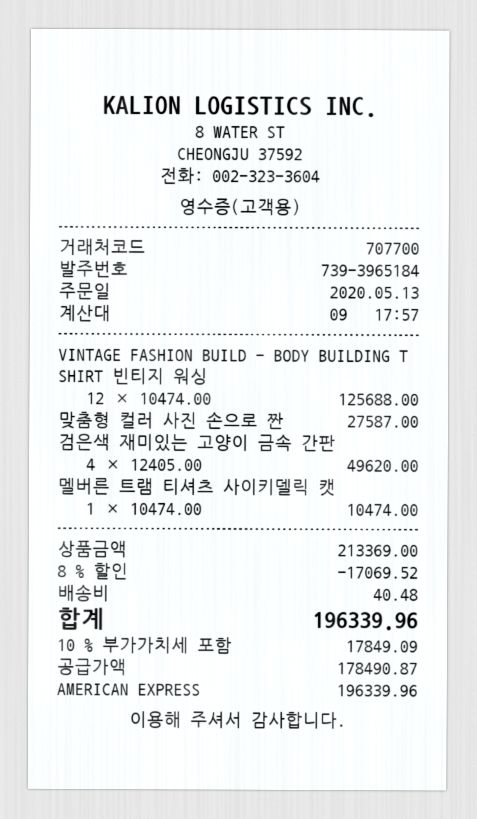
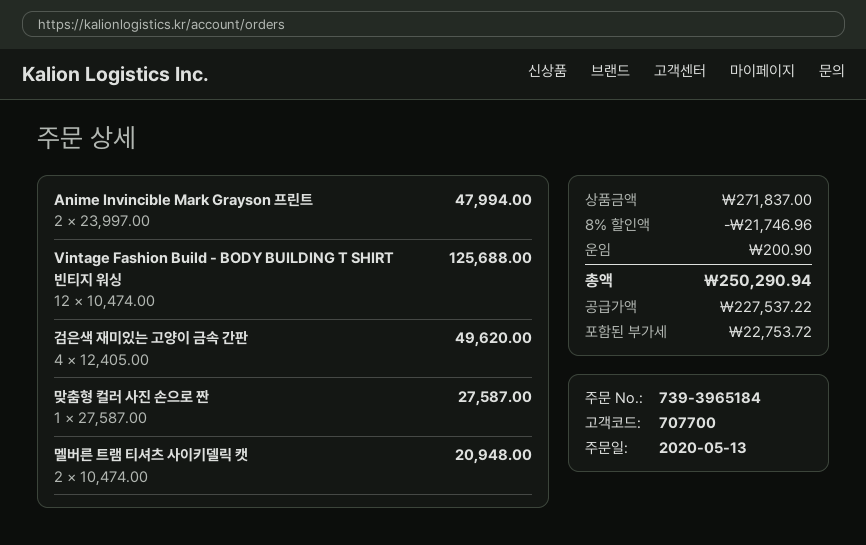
멜버른 트램 티셔츠 사이키델릭 캣: 1 x 10474.00 = 10474.00 -> 2 x 10474.00 = 20948.00
Anime Invincible Mark Grayson 프린트: none -> 2 x 23997.00 = 47994.00
subtotal: 213369.00 -> 271837.00
discount: 8% = 17069.52 -> 8% = 21746.96
shipping: 40.48 -> 200.90
net: 178490.87 -> 227537.22
tax: 17849.09 -> 22753.72
total: 196339.96 -> 250290.94

